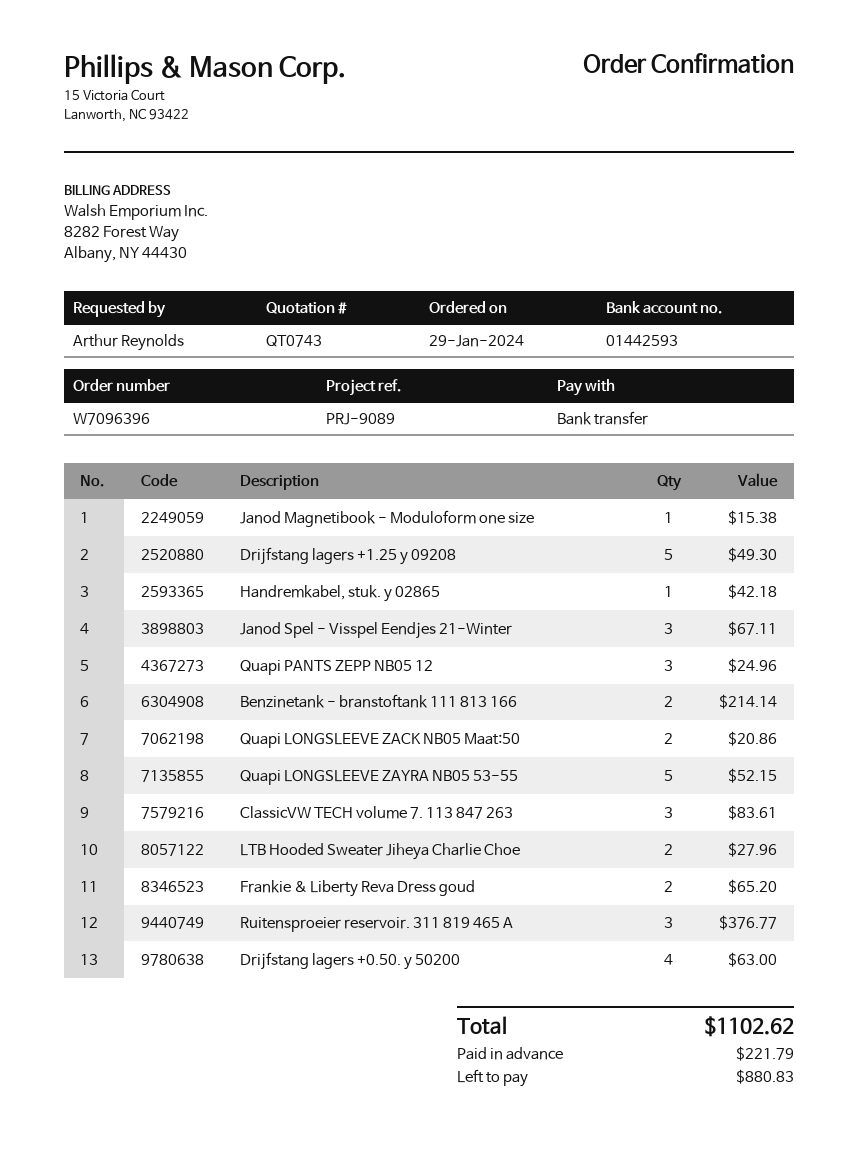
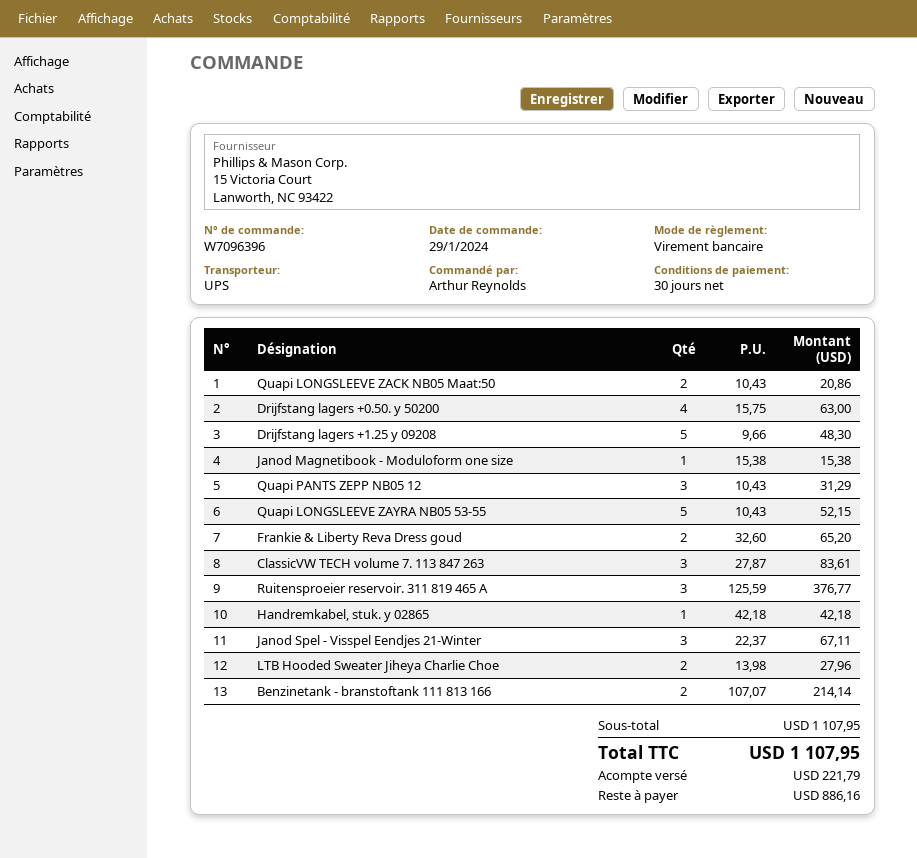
Drijfstang lagers +1.25 y 09208: 5 for 49.30 -> 5 for 48.30
Quapi PANTS ZEPP NB05 12: 3 for 24.96 -> 3 for 31.29
total: 1102.62 -> 1107.95
balance: 880.83 -> 886.16

